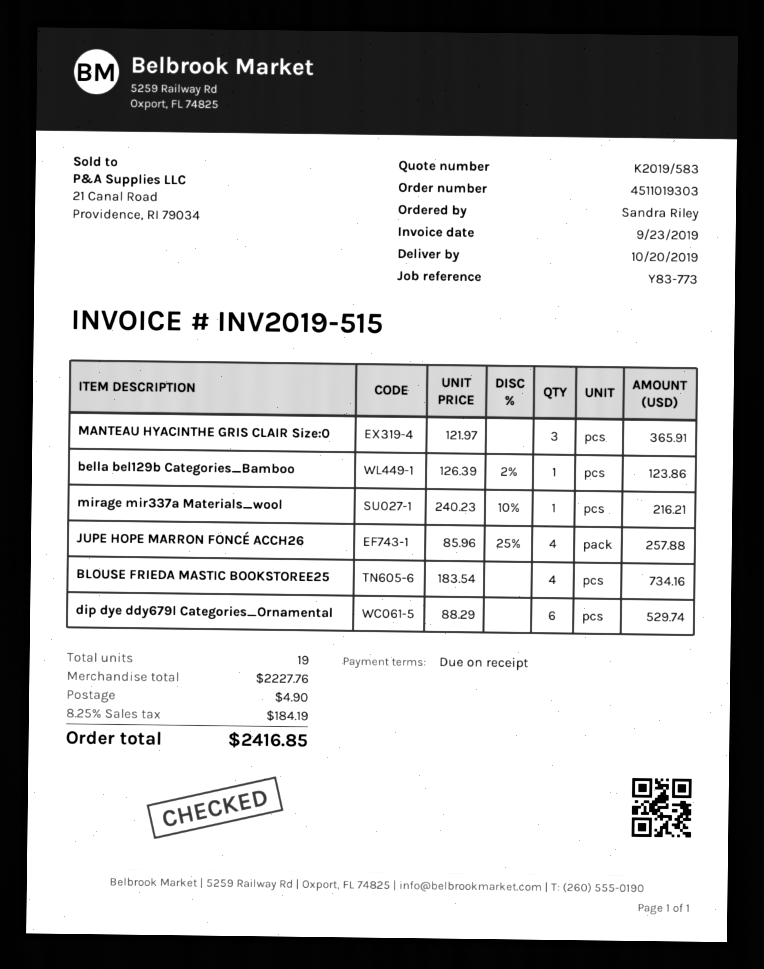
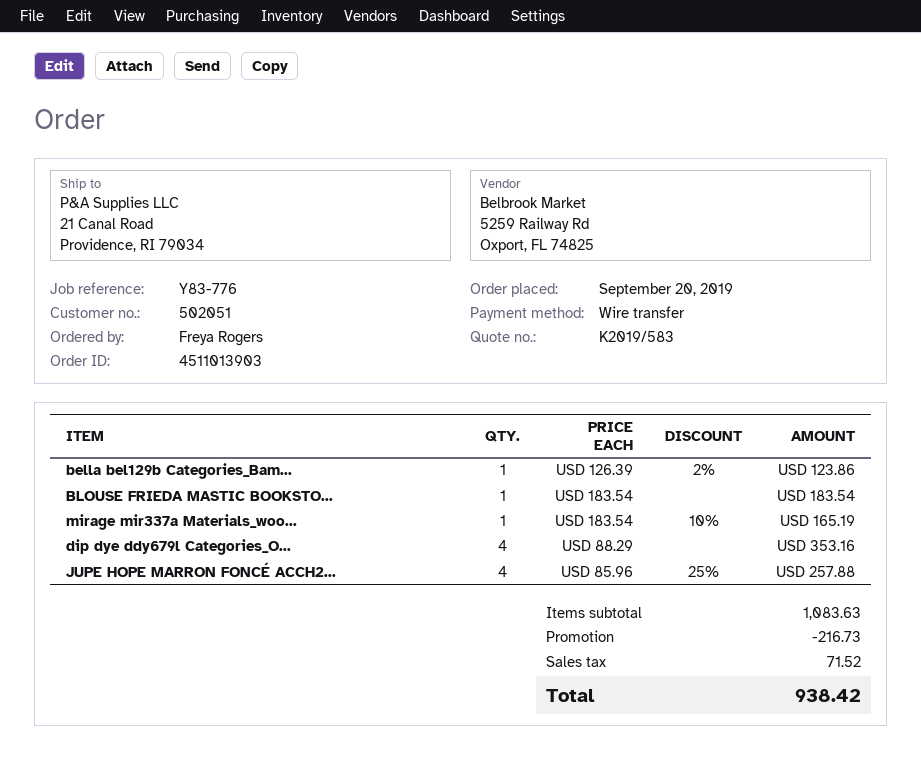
order number: 4511019303 -> 4511013903
reference: Y83-773 -> Y83-776
ordered by: Sandra Riley -> Freya Rogers
MANTEAU HYACINTHE GRIS CLAIR Size:0: 3 x 121.97 = 365.91 -> none
mirage mir337a Materials_wool: 1 x 240.23 - 10% = 216.21 -> 1 x 183.54 - 10% = 165.19
BLOUSE FRIEDA MASTIC BOOKSTOREE25: 4 x 183.54 = 734.16 -> 1 x 183.54 = 183.54
dip dye ddy679l Categories_Ornamental: 6 x 88.29 = 529.74 -> 4 x 88.29 = 353.16
subtotal: 2227.76 -> 1083.63
discount: none -> 216.73
shipping: 4.90 -> none
tax: 184.19 -> 71.52
total: 2416.85 -> 938.42

